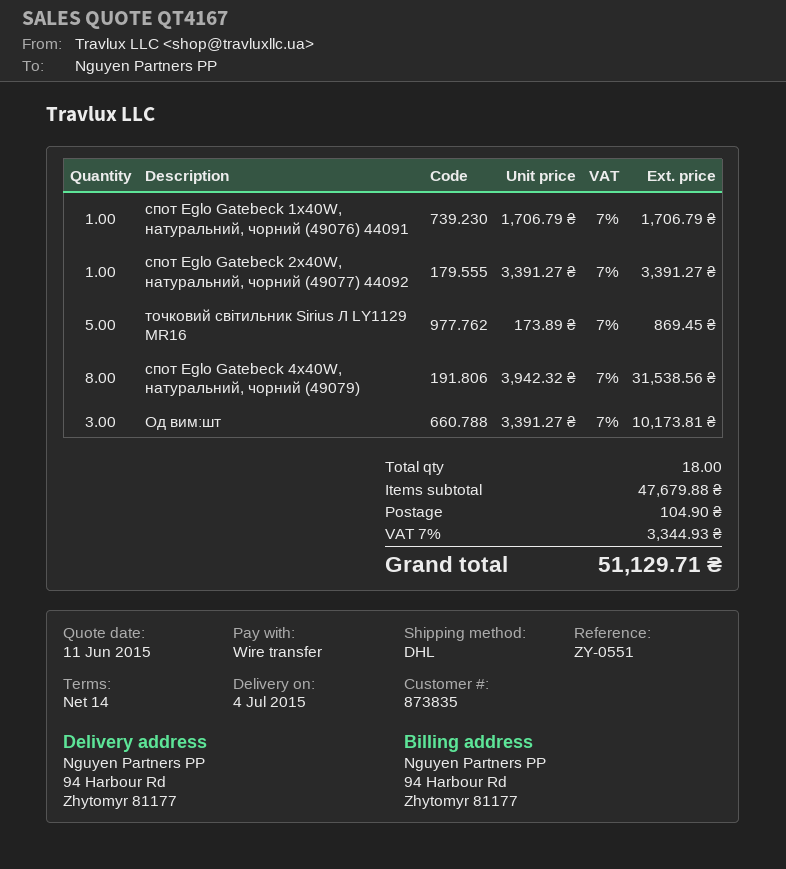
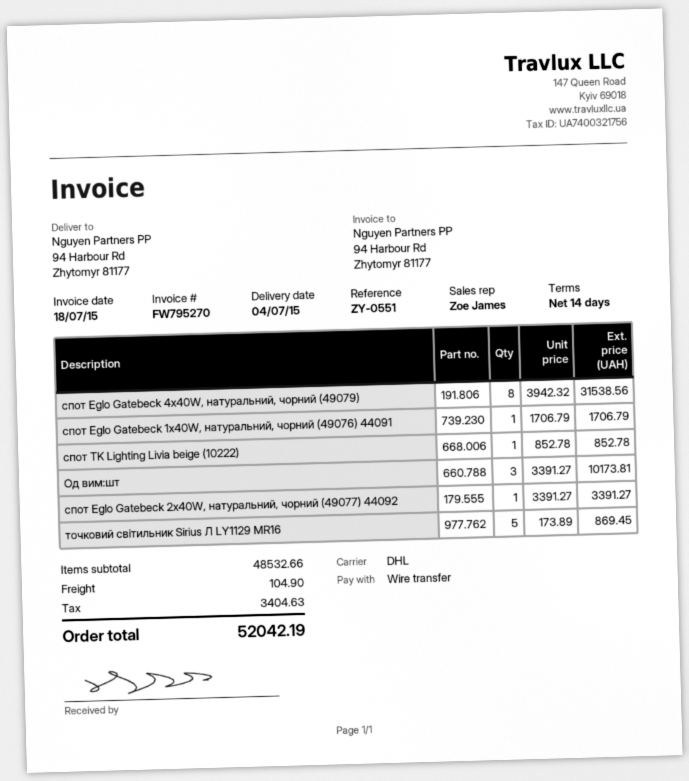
спот TK Lighting Livia beige (10222): none -> 1 x 852.78 = 852.78
subtotal: 47679.88 -> 48532.66
tax: 3344.93 -> 3404.63
total: 51129.71 -> 52042.19

